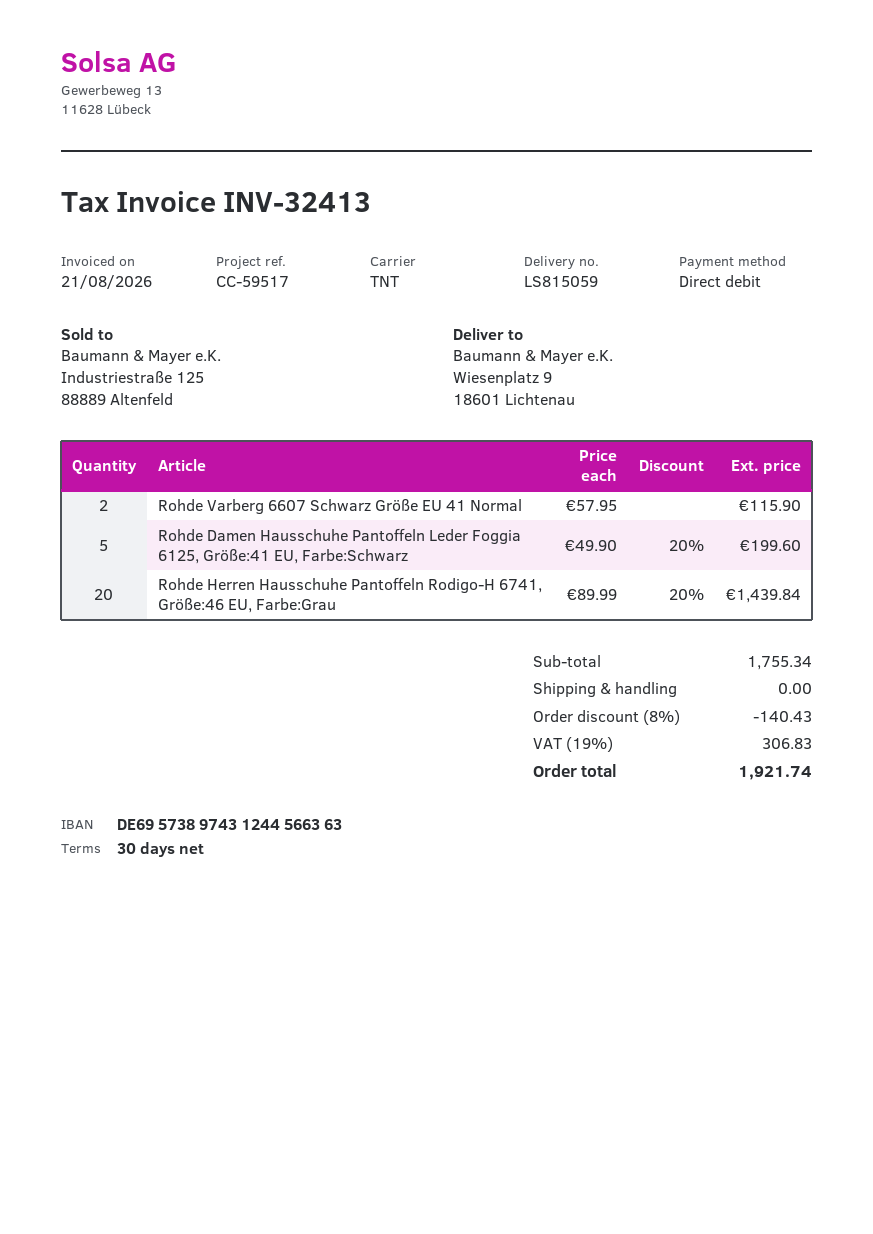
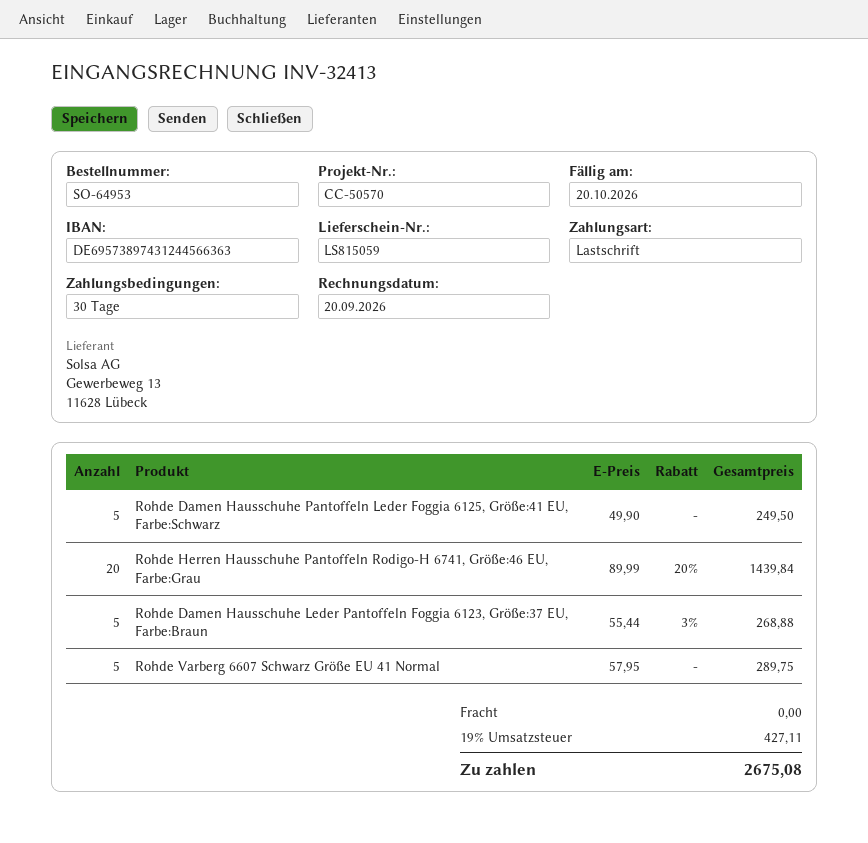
invoice date: 2026-08-21 -> 2026-09-20
reference: CC-59517 -> CC-50570
Rohde Varberg 6607 Schwarz Größe EU 41 Normal: 2 x 57.95 = 115.90 -> 5 x 57.95 = 289.75
Rohde Damen Hausschuhe Pantoffeln Leder Foggia 6125, Größe:41 EU, Farbe:Schwarz: 5 x 49.90 - 20% = 199.60 -> 5 x 49.90 = 249.50
Rohde Damen Hausschuhe Leder Pantoffeln Foggia 6123, Größe:37 EU, Farbe:Braun: none -> 5 x 55.44 - 3% = 268.88
discount: 8% = 140.43 -> none
tax: 19% = 306.83 -> 19% = 427.11
total: 1921.74 -> 2675.08

